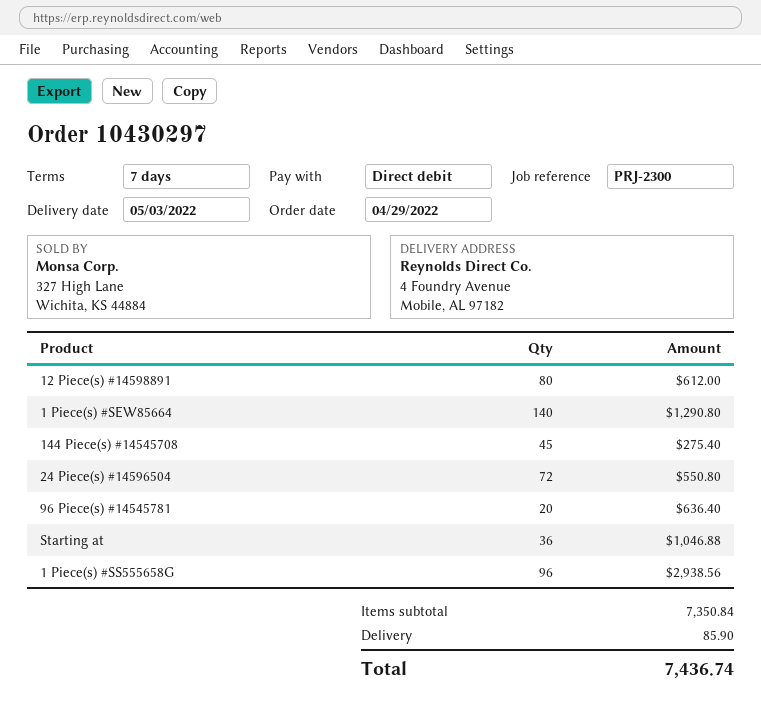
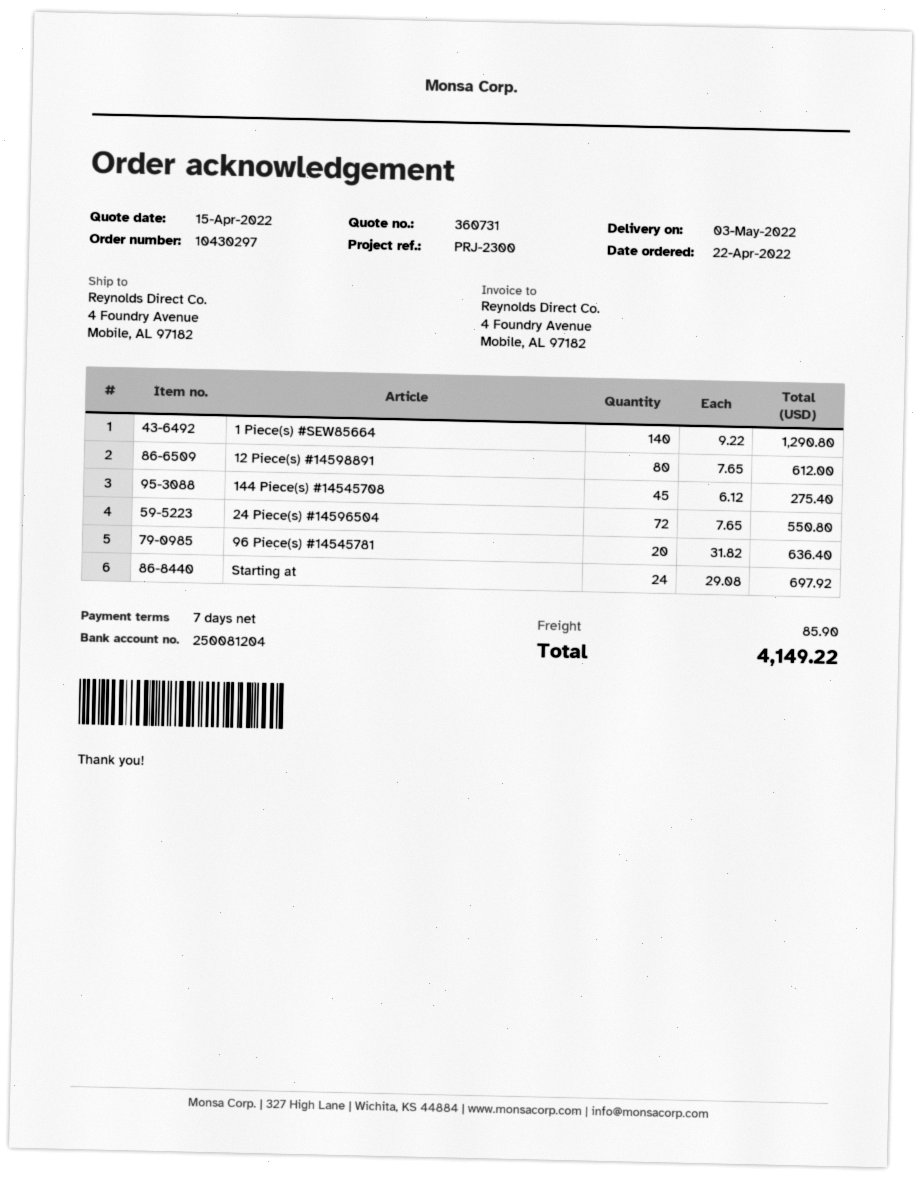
order date: 2022-04-29 -> 2022-04-22
Starting at: 36 for 1046.88 -> 24 for 697.92
1 Piece(s) #SS555658G: 96 for 2938.56 -> none
total: 7436.74 -> 4149.22

